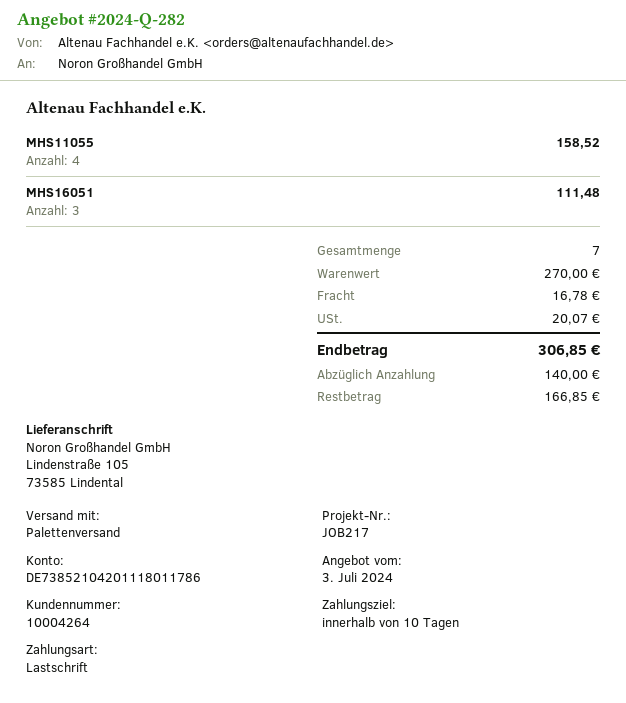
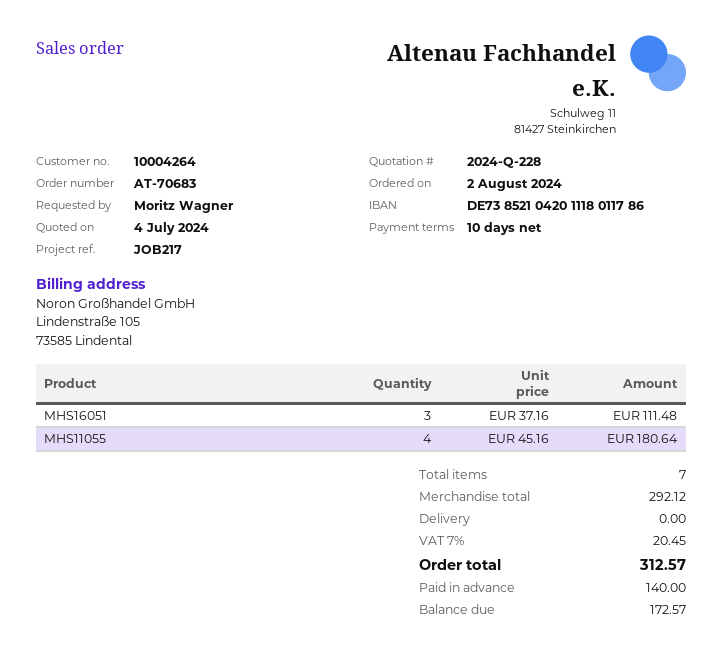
quote number: 2024-Q-282 -> 2024-Q-228
quote date: 2024-07-03 -> 2024-07-04
MHS11055: 4 for 158.52 -> 4 for 180.64
subtotal: 270.00 -> 292.12
shipping: 16.78 -> 0.00
tax: 20.07 -> 20.45
total: 306.85 -> 312.57
balance: 166.85 -> 172.57

